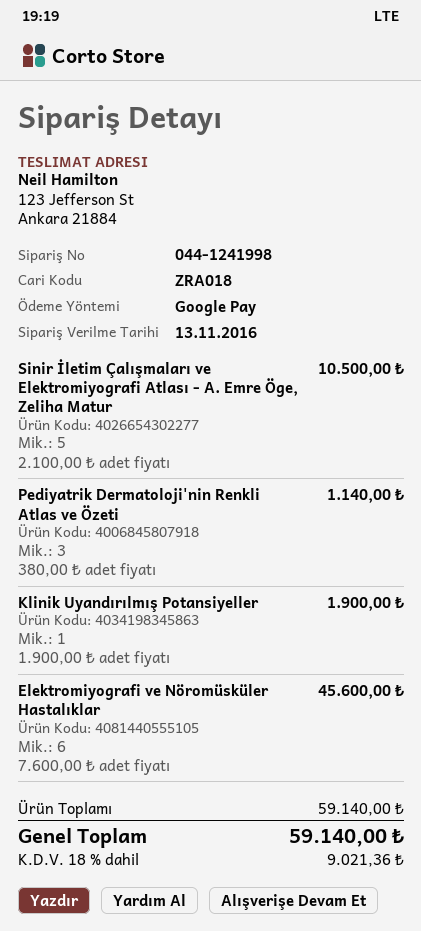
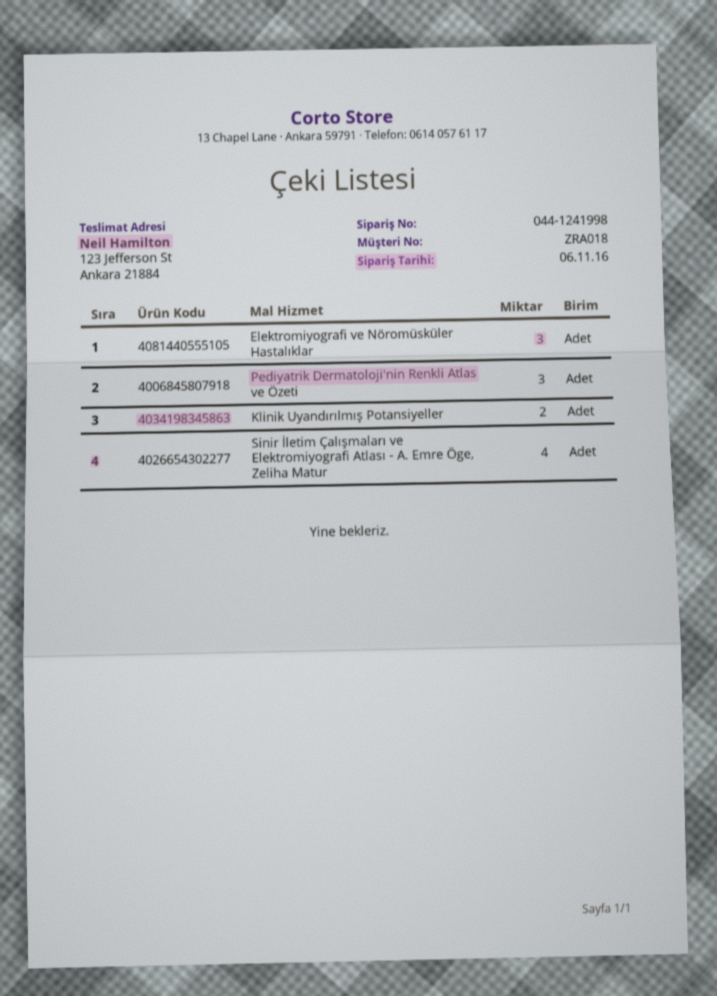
order date: 2016-11-13 -> 2016-11-06
Sinir İletim Çalışmaları ve Elektromiyografi Atlası - A. Emre Öge, Zeliha Matur: 5 -> 4
Klinik Uyandırılmış Potansiyeller: 1 -> 2
Elektromiyografi ve Nöromüsküler Hastalıklar: 6 -> 3

